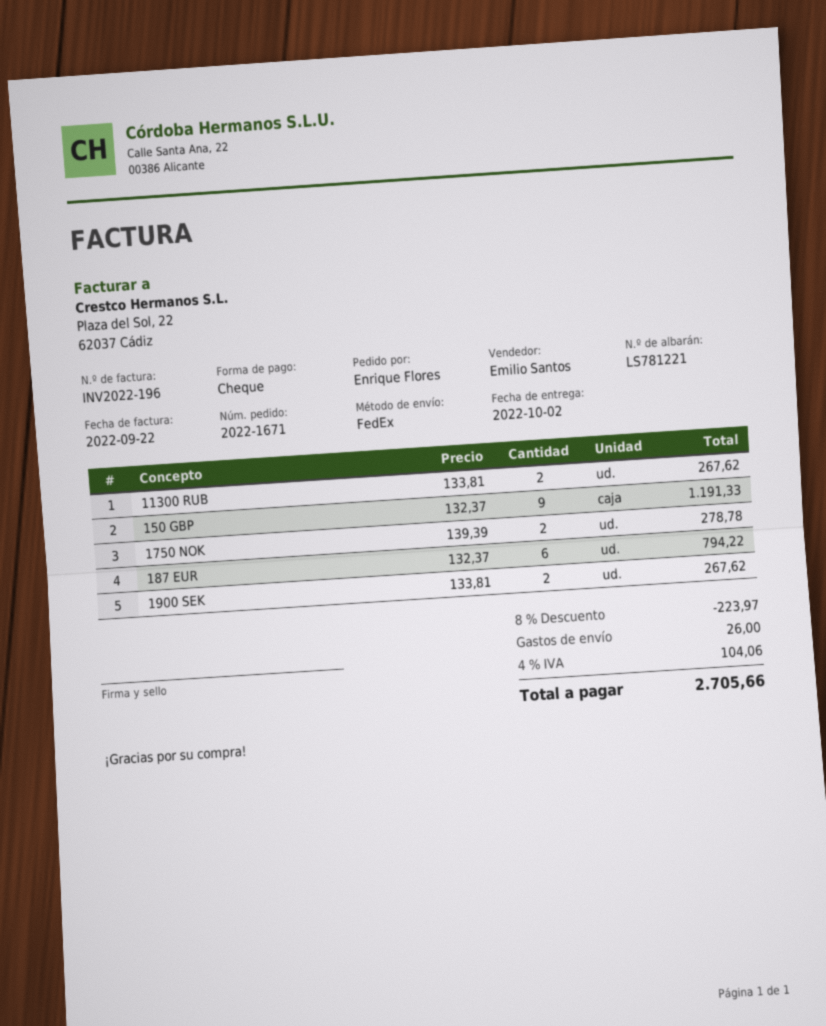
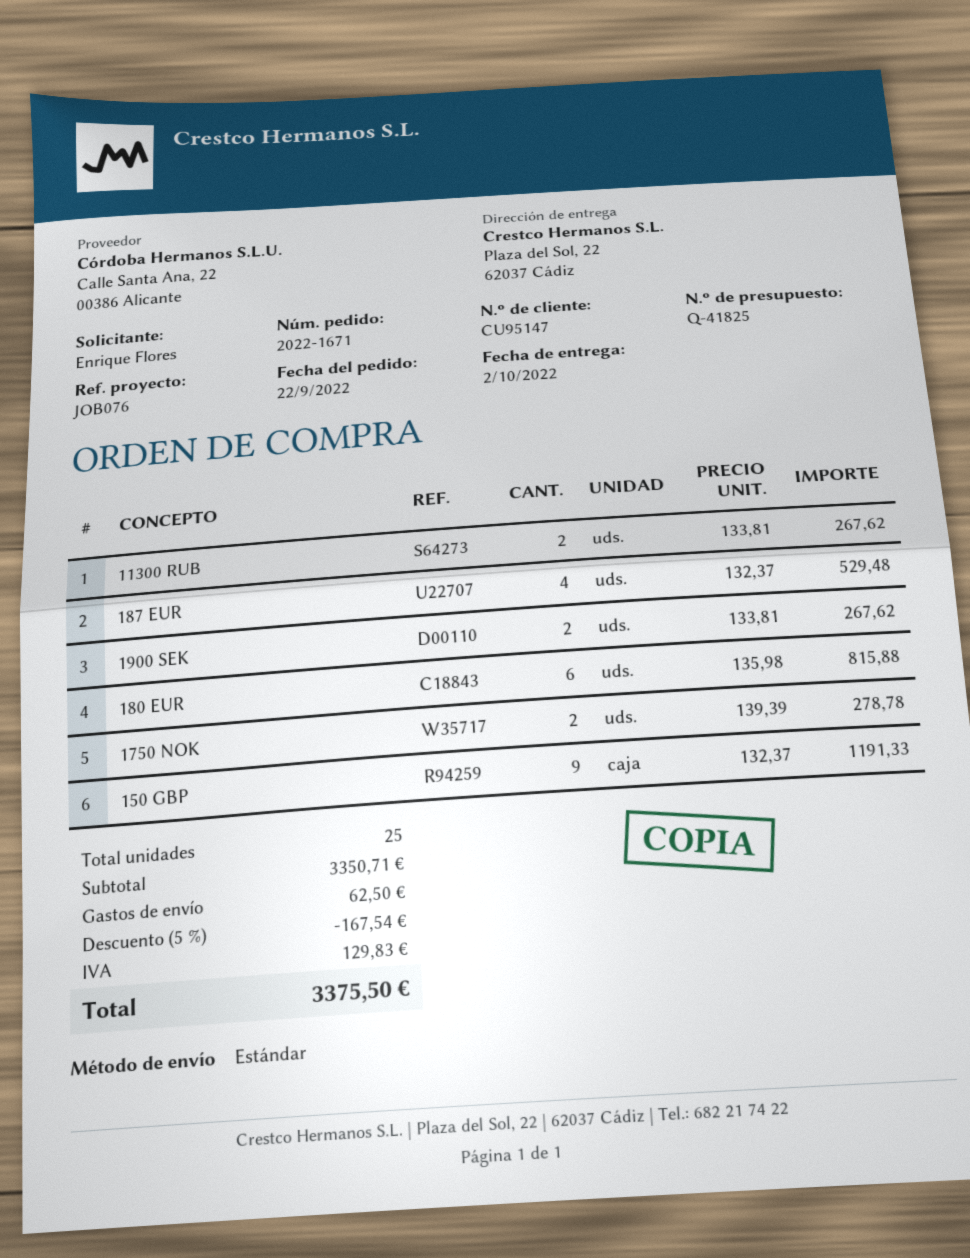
shipping method: FedEx -> standard
187 EUR: 6 x 132.37 = 794.22 -> 4 x 132.37 = 529.48
180 EUR: none -> 6 x 135.98 = 815.88
discount: 8% = 223.97 -> 5% = 167.54
shipping: 26.00 -> 62.50
tax: 104.06 -> 129.83
total: 2705.66 -> 3375.50

